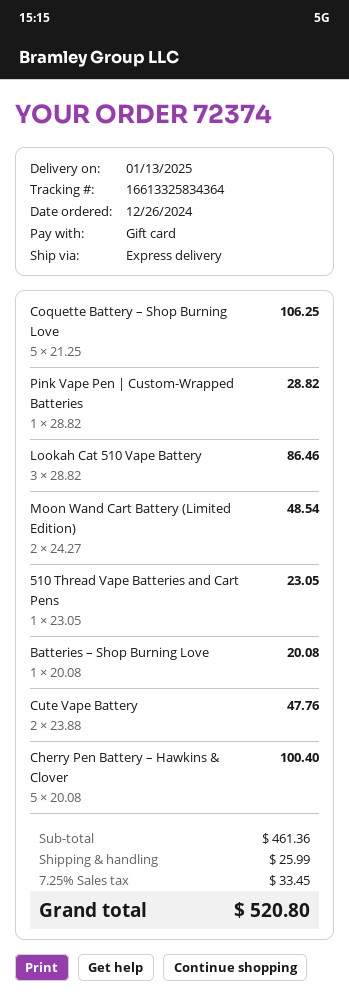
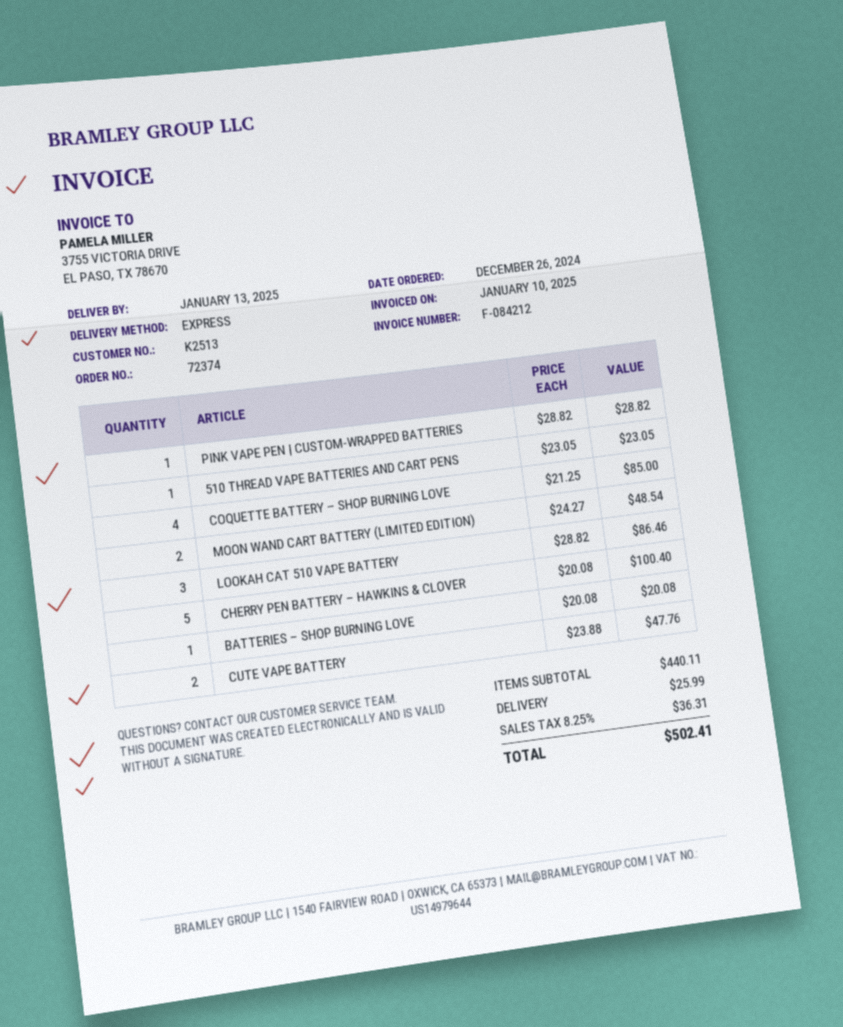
Coquette Battery – Shop Burning Love: 5 x 21.25 = 106.25 -> 4 x 21.25 = 85.00
subtotal: 461.36 -> 440.11
tax: 7.25% = 33.45 -> 8.25% = 36.31
total: 520.80 -> 502.41

